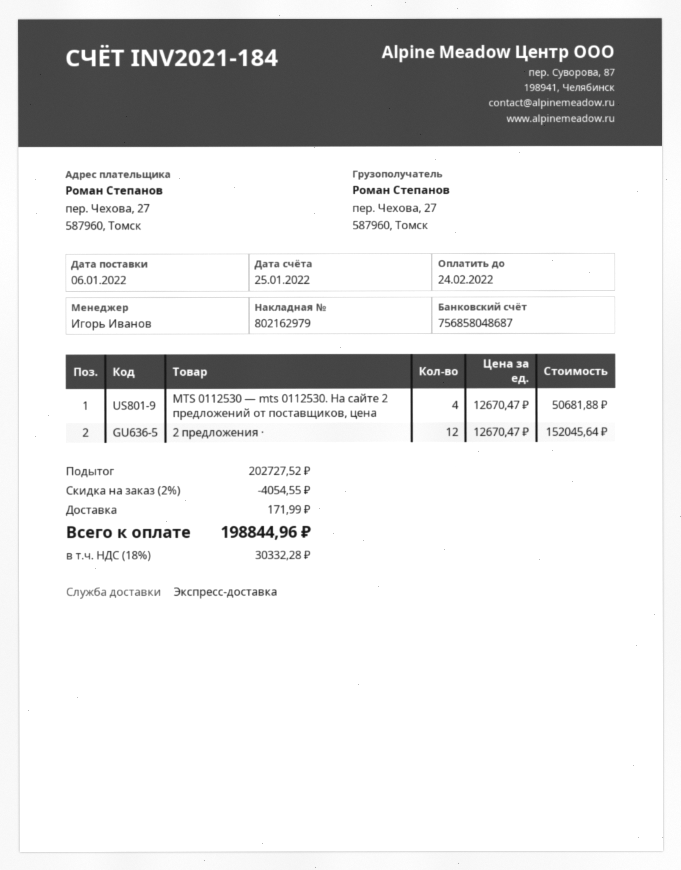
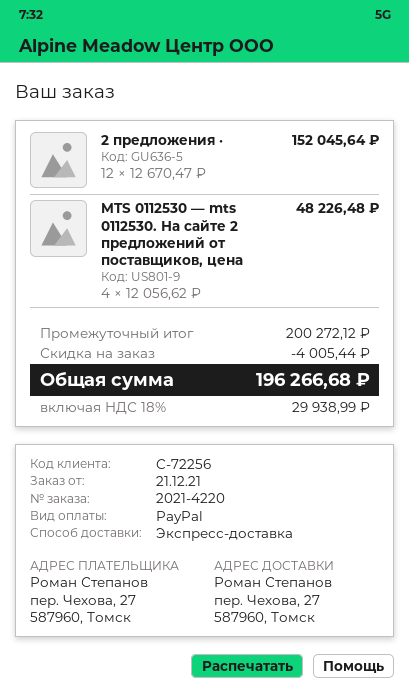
MTS 0112530 — mts 0112530. На сайте 2 предложений от поставщиков, цена: 4 x 12670.47 = 50681.88 -> 4 x 12056.62 = 48226.48
subtotal: 202727.52 -> 200272.12
discount: 4054.55 -> 4005.44
shipping: 171.99 -> none
tax: 18% = 30332.28 -> 18% = 29938.99
total: 198844.96 -> 196266.68

